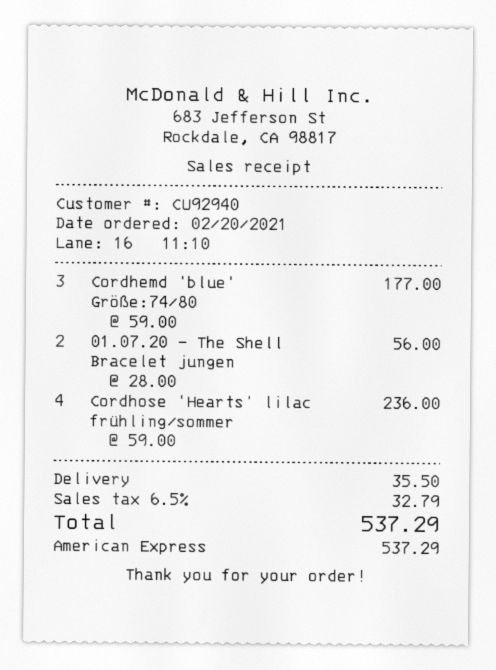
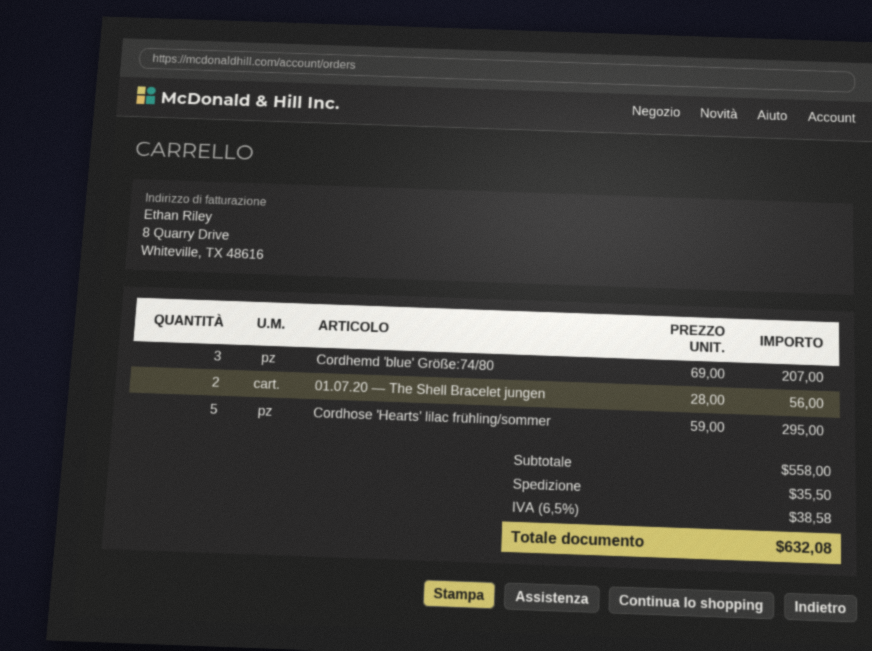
Cordhemd 'blue' Größe:74/80: 3 x 59.00 = 177.00 -> 3 x 69.00 = 207.00
Cordhose 'Hearts' lilac frühling/sommer: 4 x 59.00 = 236.00 -> 5 x 59.00 = 295.00
tax: 6.5% = 32.79 -> 6.5% = 38.58
total: 537.29 -> 632.08

